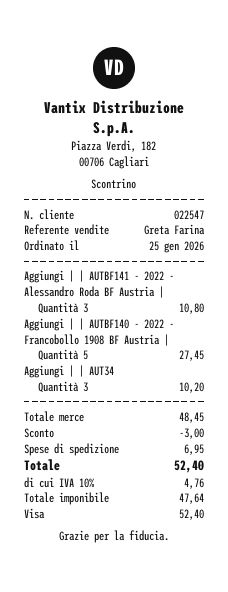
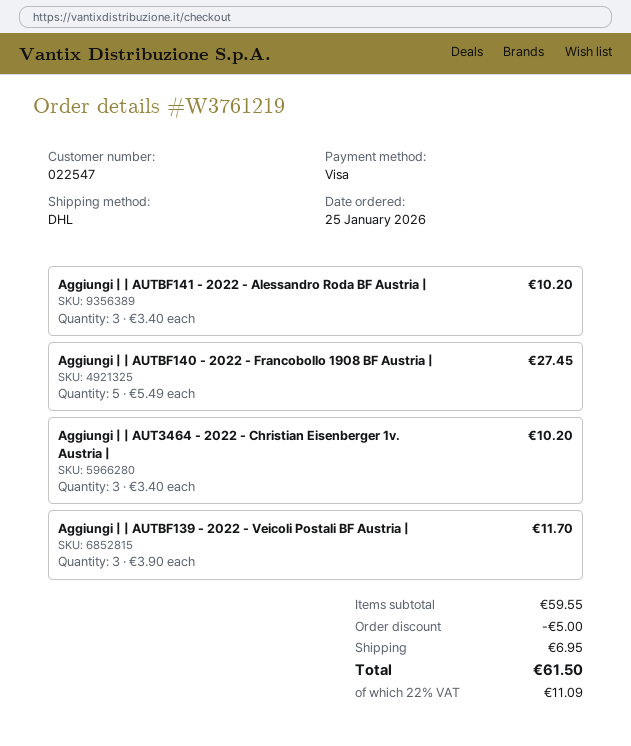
Aggiungi | | AUTBF141 - 2022 - Alessandro Roda BF Austria |: 3 for 10.80 -> 3 for 10.20
Aggiungi | | AUTBF139 - 2022 - Veicoli Postali BF Austria |: none -> 3 for 11.70
subtotal: 48.45 -> 59.55
discount: 3.00 -> 5.00
tax: 10% = 4.76 -> 22% = 11.09
total: 52.40 -> 61.50

